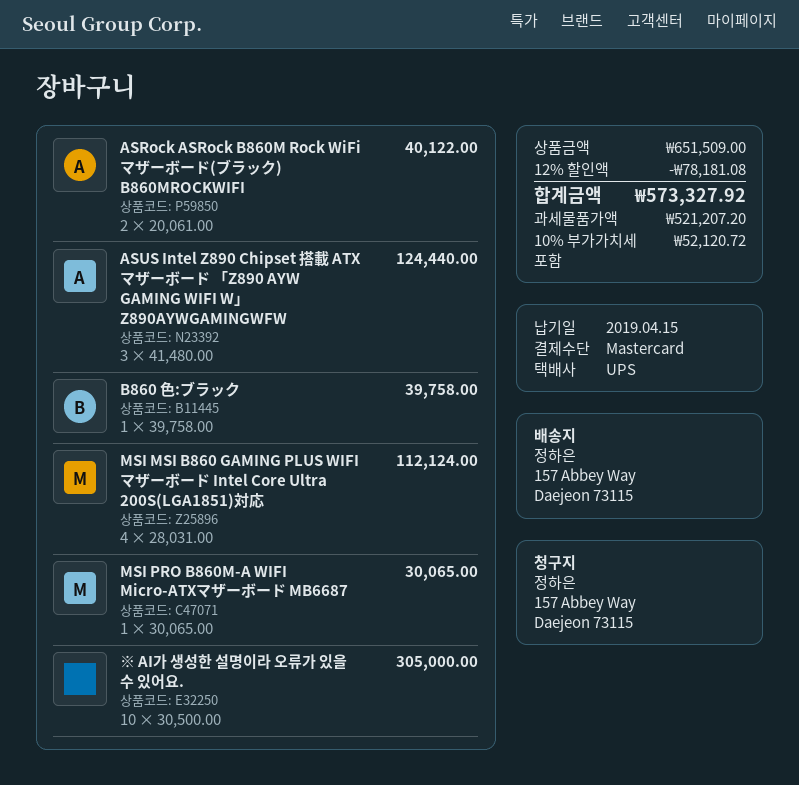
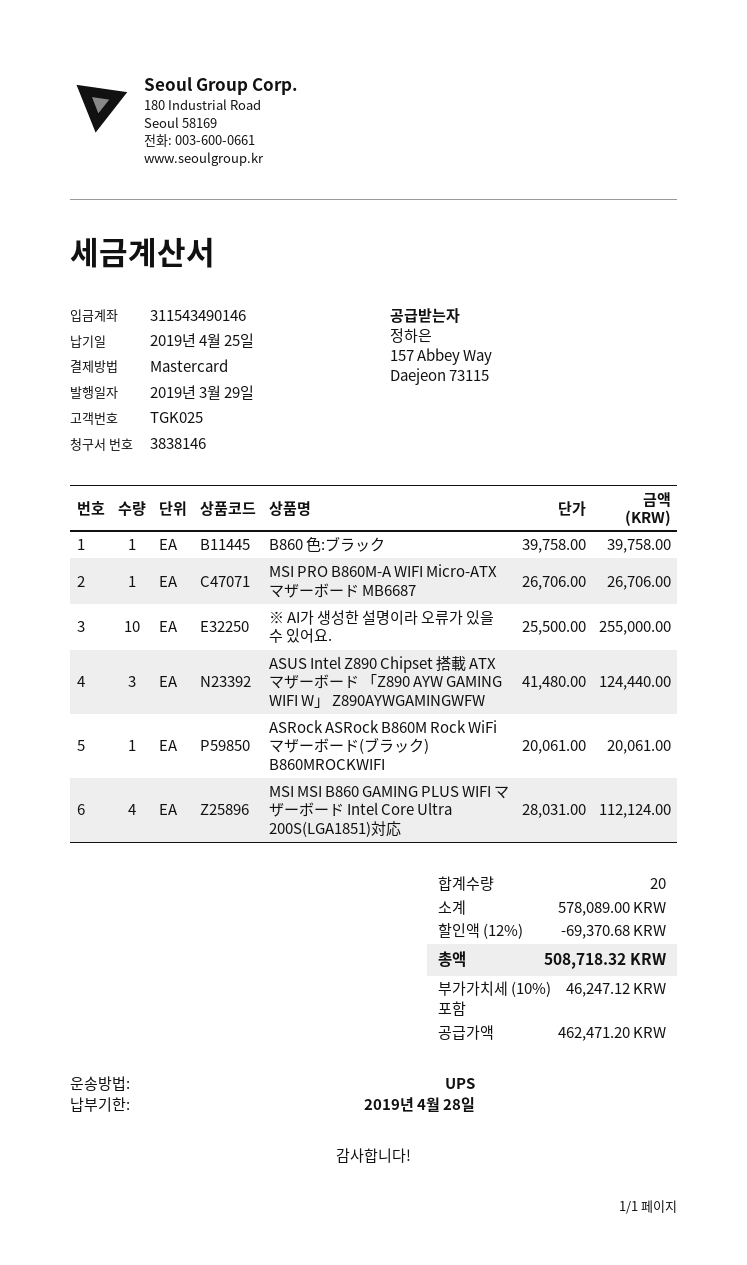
delivery date: 2019-04-15 -> 2019-04-25
ASRock ASRock B860M Rock WiFi マザーボード(ブラック) B860MROCKWIFI: 2 x 20061.00 = 40122.00 -> 1 x 20061.00 = 20061.00
MSI PRO B860M-A WIFI Micro-ATXマザーボード MB6687: 1 x 30065.00 = 30065.00 -> 1 x 26706.00 = 26706.00
※ AI가 생성한 설명이라 오류가 있을 수 있어요.: 10 x 30500.00 = 305000.00 -> 10 x 25500.00 = 255000.00
subtotal: 651509.00 -> 578089.00
discount: 12% = 78181.08 -> 12% = 69370.68
net: 521207.20 -> 462471.20
tax: 10% = 52120.72 -> 10% = 46247.12
total: 573327.92 -> 508718.32

